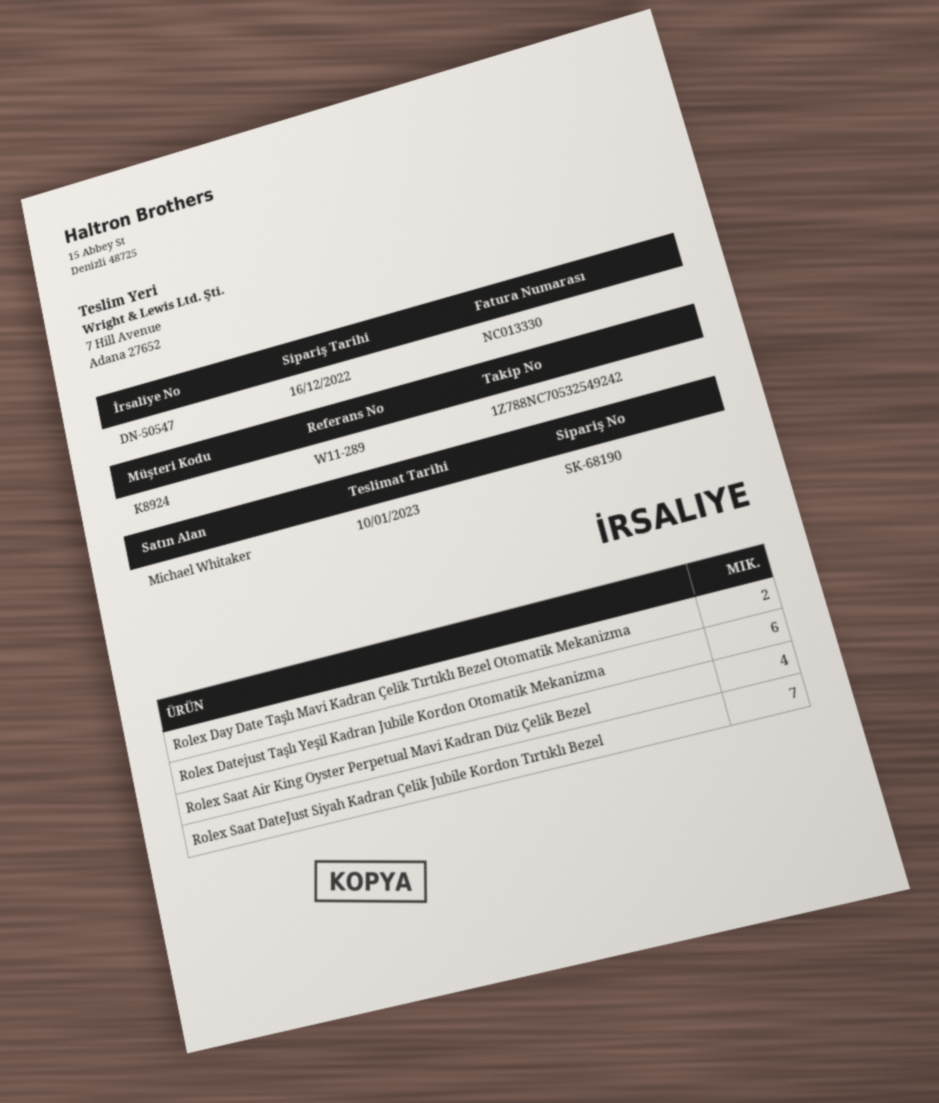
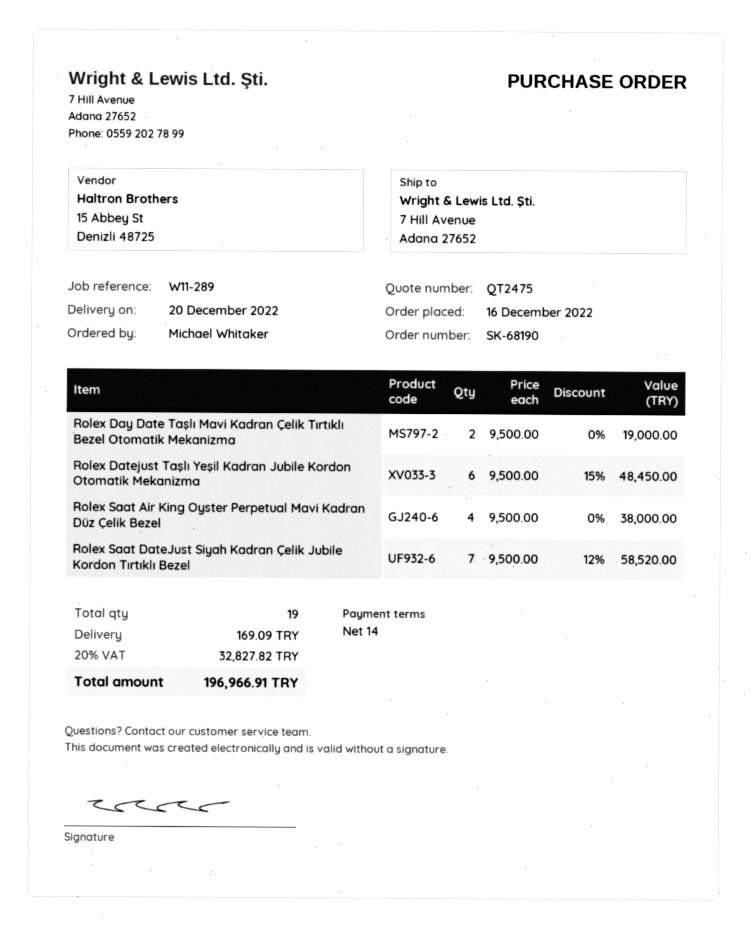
delivery date: 2023-01-10 -> 2022-12-20

